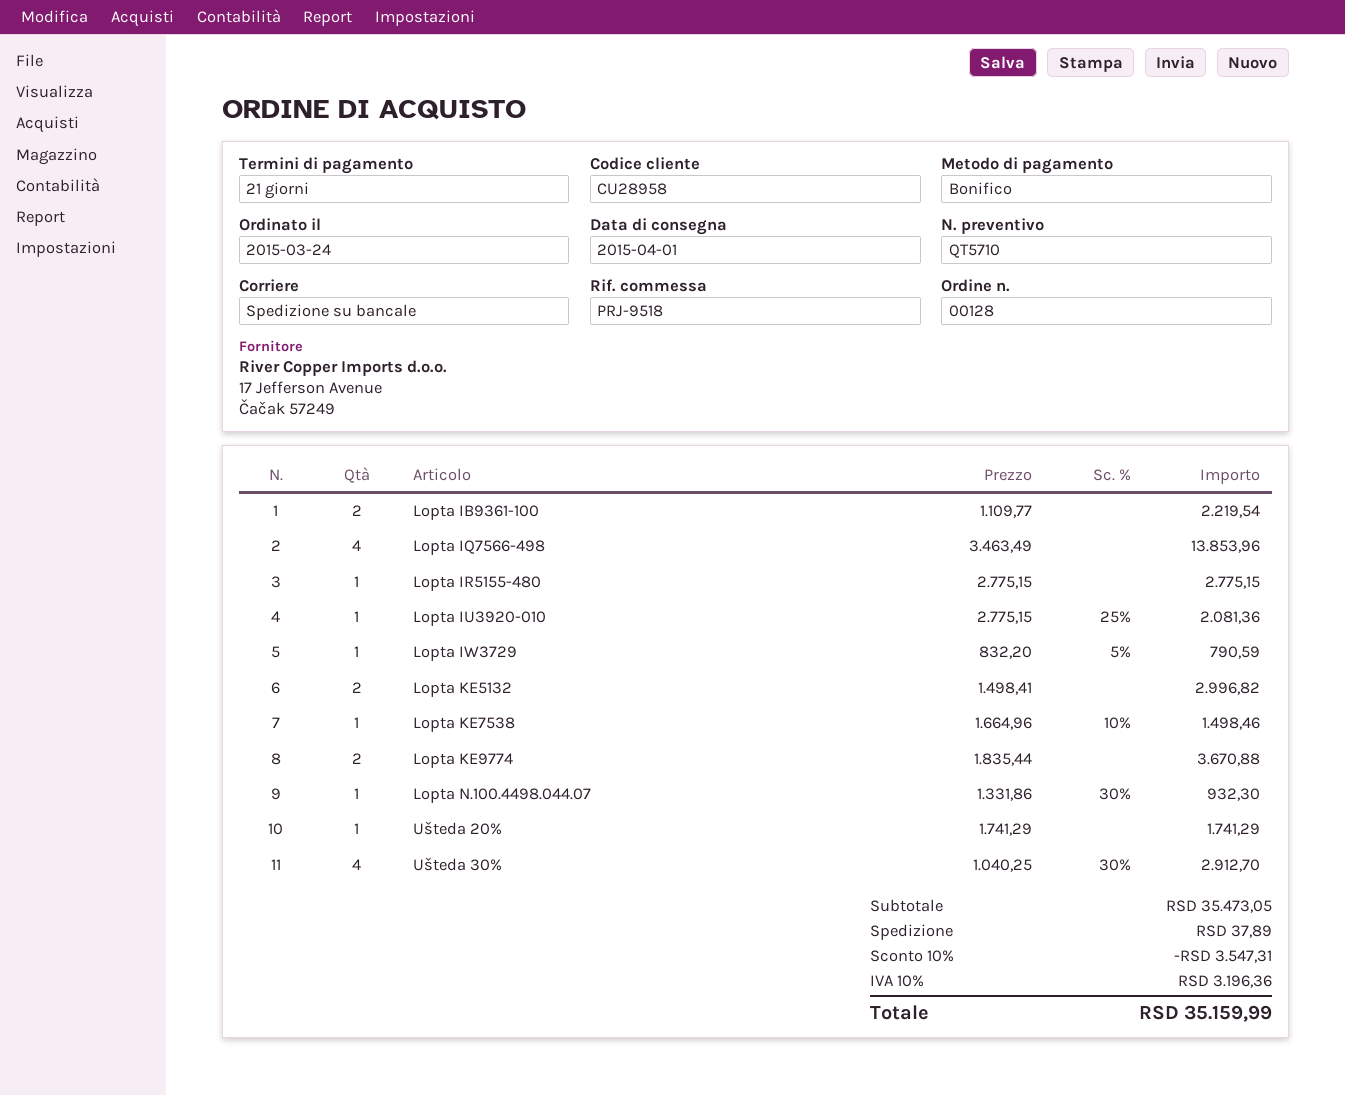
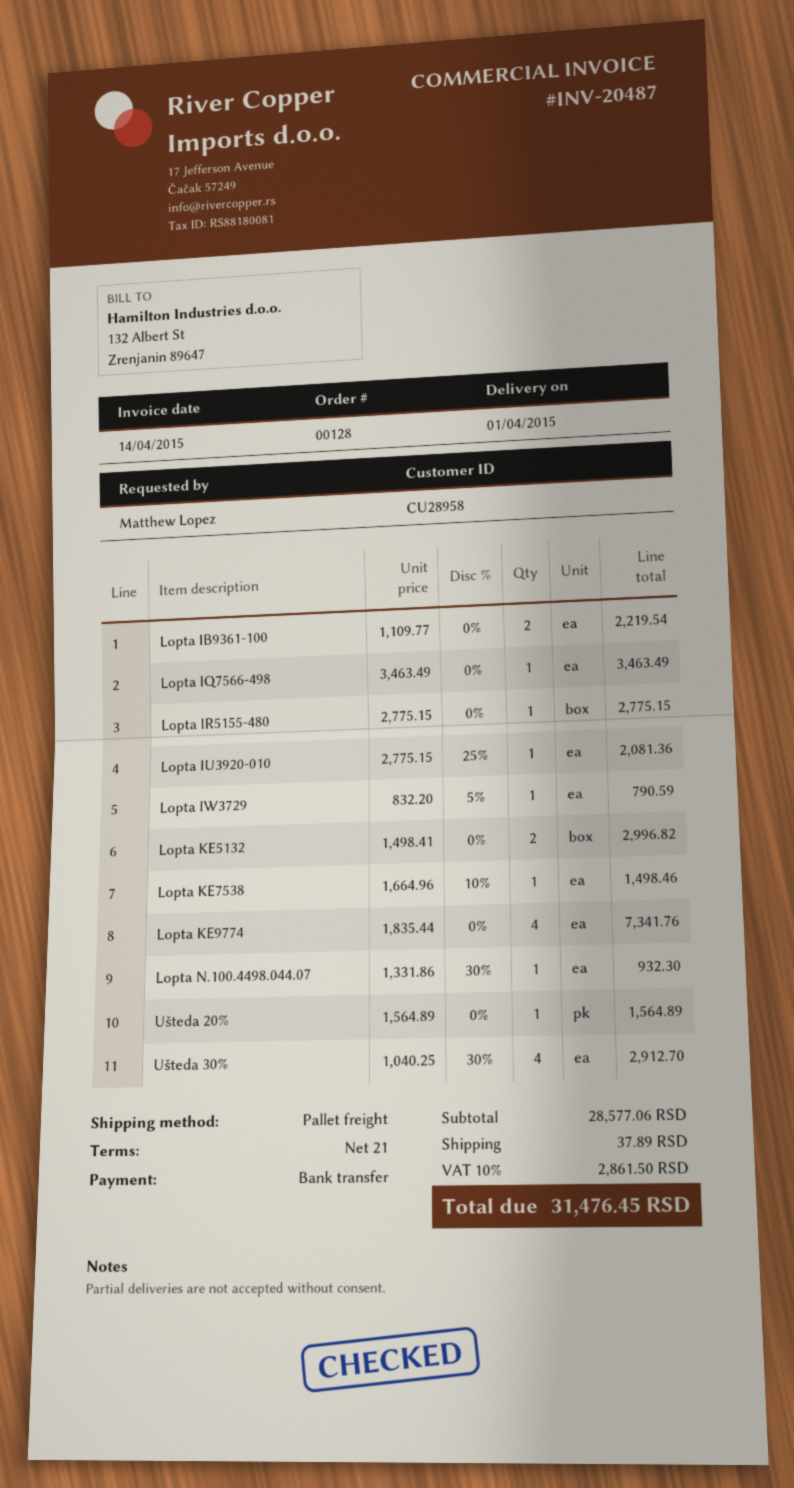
Lopta IQ7566-498: 4 x 3463.49 = 13853.96 -> 1 x 3463.49 = 3463.49
Lopta KE9774: 2 x 1835.44 = 3670.88 -> 4 x 1835.44 = 7341.76
Ušteda 20%: 1 x 1741.29 = 1741.29 -> 1 x 1564.89 = 1564.89
subtotal: 35473.05 -> 28577.06
discount: 10% = 3547.31 -> none
tax: 10% = 3196.36 -> 10% = 2861.50
total: 35159.99 -> 31476.45

